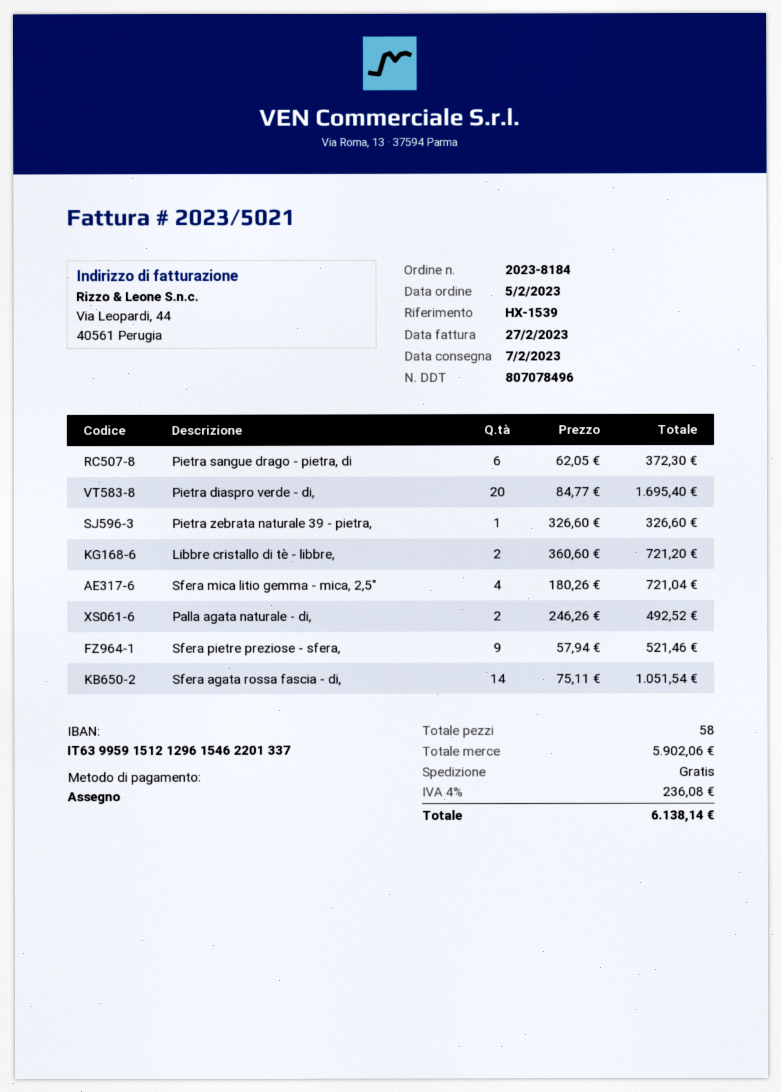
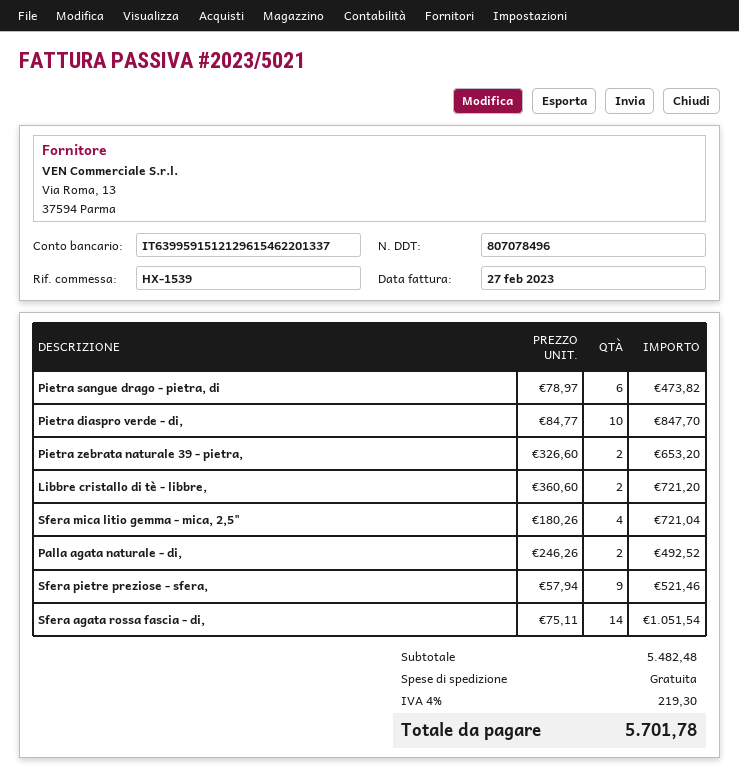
Pietra sangue drago - pietra, di: 6 x 62.05 = 372.30 -> 6 x 78.97 = 473.82
Pietra diaspro verde - di,: 20 x 84.77 = 1695.40 -> 10 x 84.77 = 847.70
Pietra zebrata naturale 39 - pietra,: 1 x 326.60 = 326.60 -> 2 x 326.60 = 653.20
subtotal: 5902.06 -> 5482.48
tax: 4% = 236.08 -> 4% = 219.30
total: 6138.14 -> 5701.78

